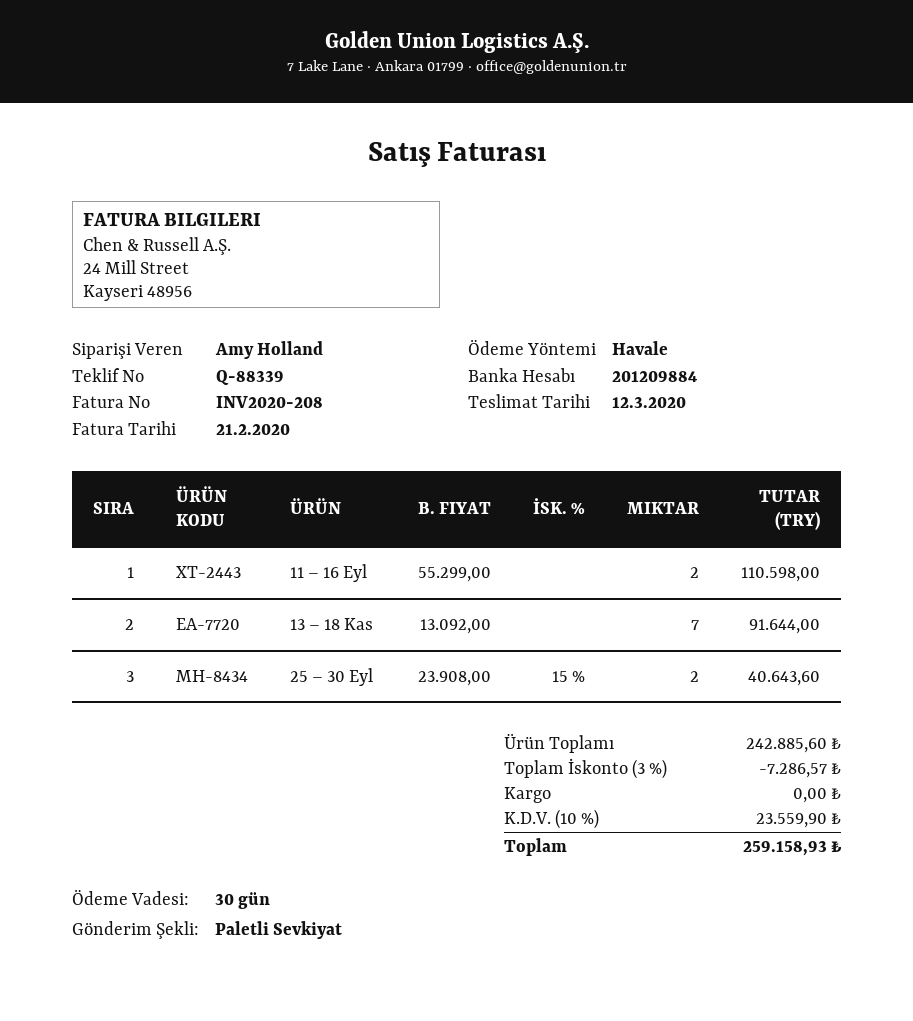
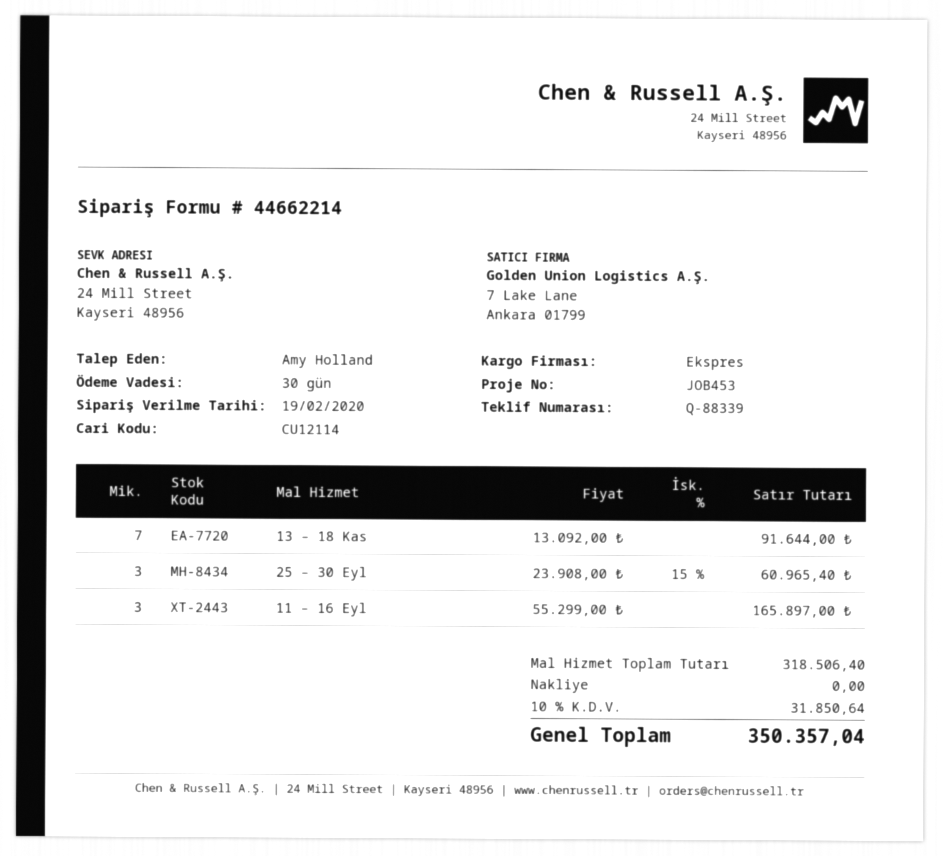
shipping method: pallet freight -> express
11 – 16 Eyl: 2 x 55299.00 = 110598.00 -> 3 x 55299.00 = 165897.00
25 – 30 Eyl: 2 x 23908.00 - 15% = 40643.60 -> 3 x 23908.00 - 15% = 60965.40
subtotal: 242885.60 -> 318506.40
discount: 3% = 7286.57 -> none
tax: 10% = 23559.90 -> 10% = 31850.64
total: 259158.93 -> 350357.04

